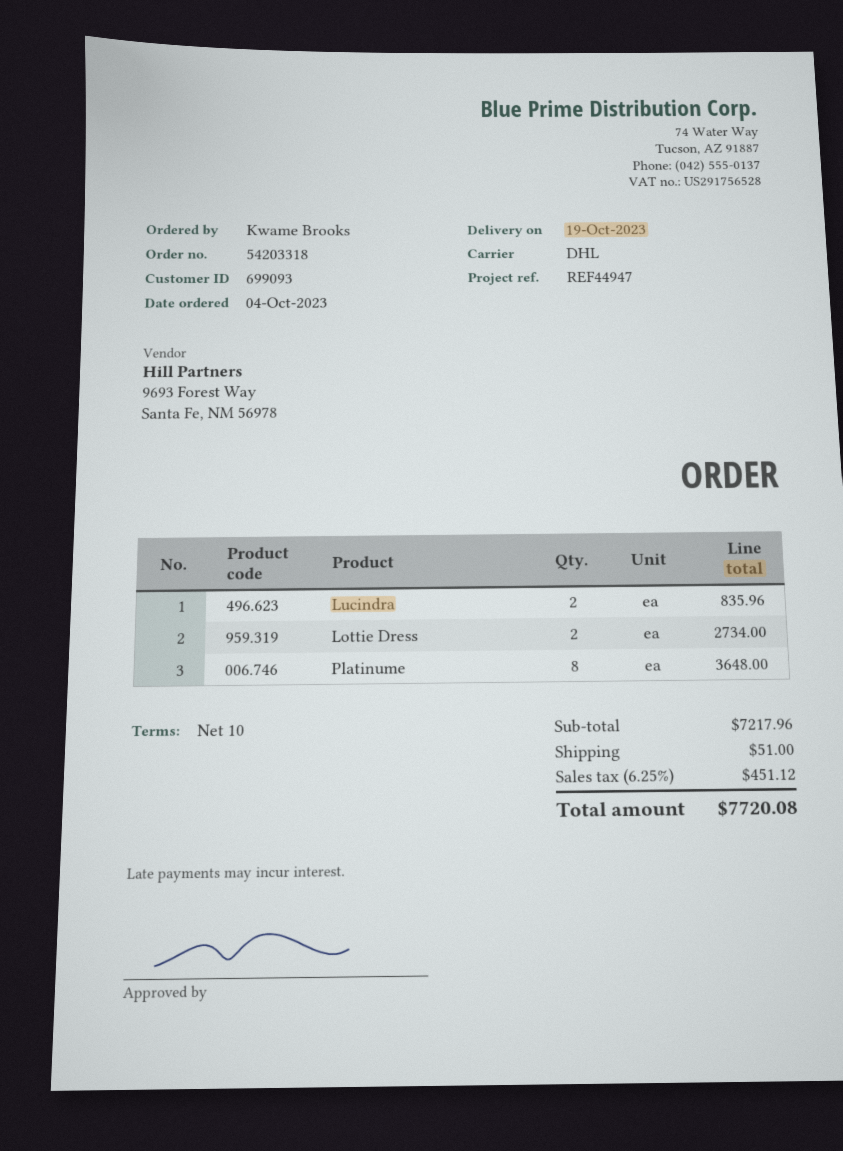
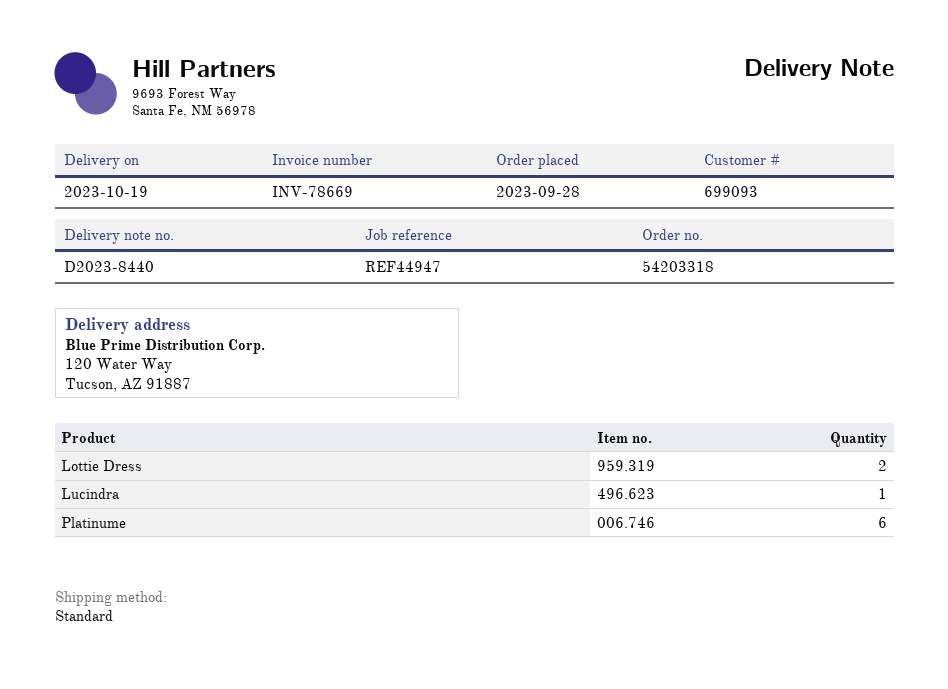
order date: 2023-10-04 -> 2023-09-28
shipping method: DHL -> standard
Lucindra: 2 -> 1
Platinume: 8 -> 6

